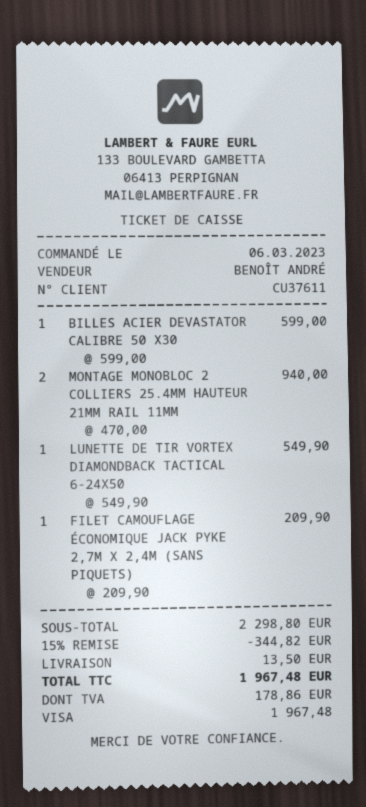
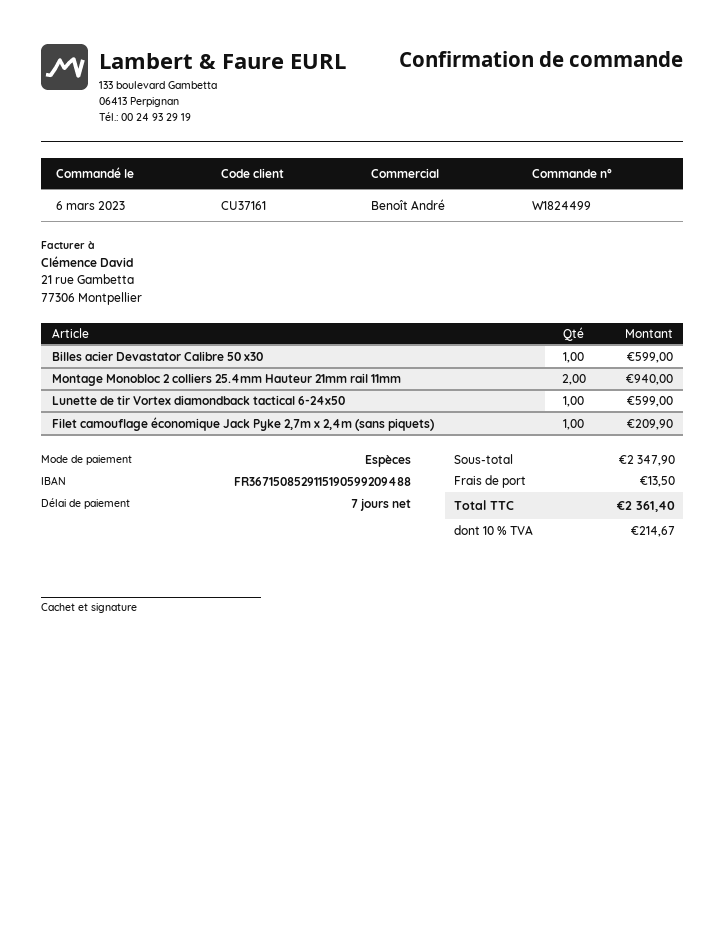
customer number: CU37611 -> CU37161
payment method: Visa -> cash
LUNETTE DE TIR VORTEX DIAMONDBACK TACTICAL 6-24X50: 1 for 549.90 -> 1 for 599.00
subtotal: 2298.80 -> 2347.90
discount: 15% = 344.82 -> none
tax: 178.86 -> 214.67
total: 1967.48 -> 2361.40

